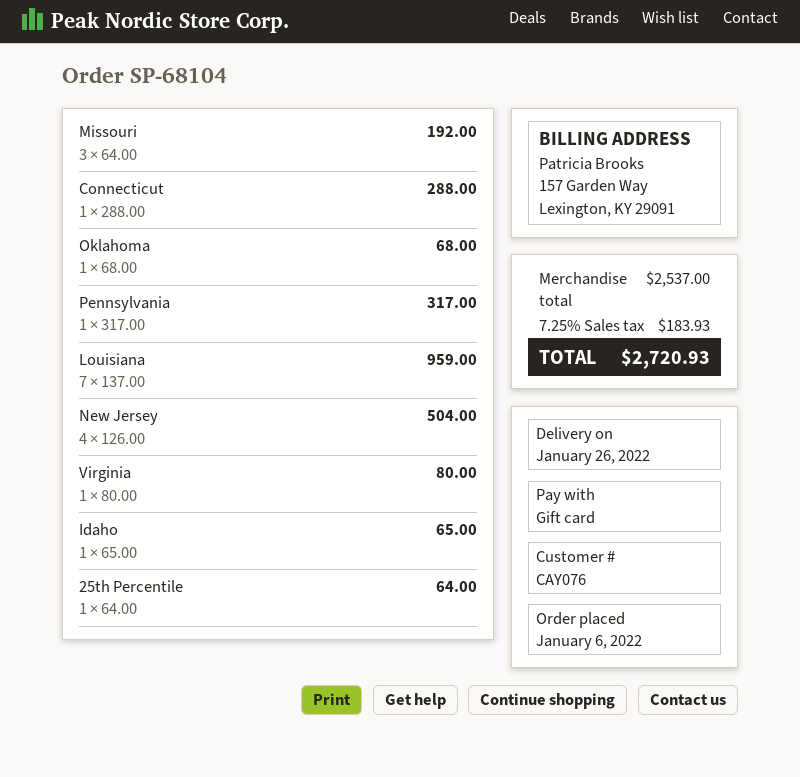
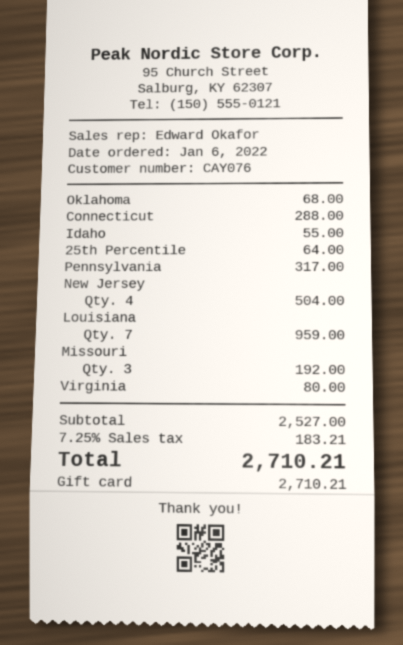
Idaho: 1 for 65.00 -> 1 for 55.00
subtotal: 2537.00 -> 2527.00
tax: 7.25% = 183.93 -> 7.25% = 183.21
total: 2720.93 -> 2710.21

